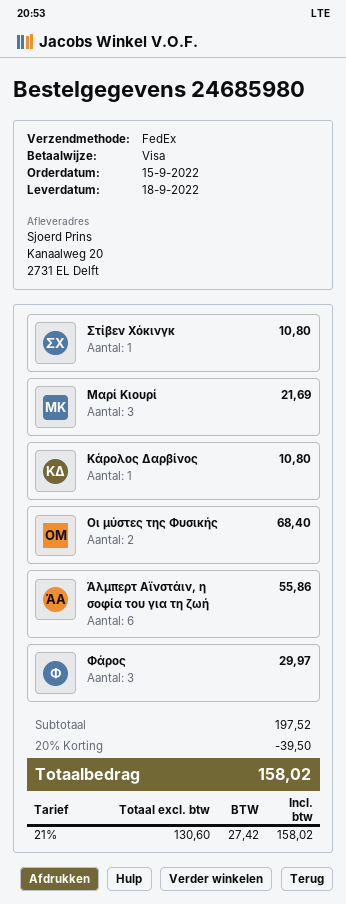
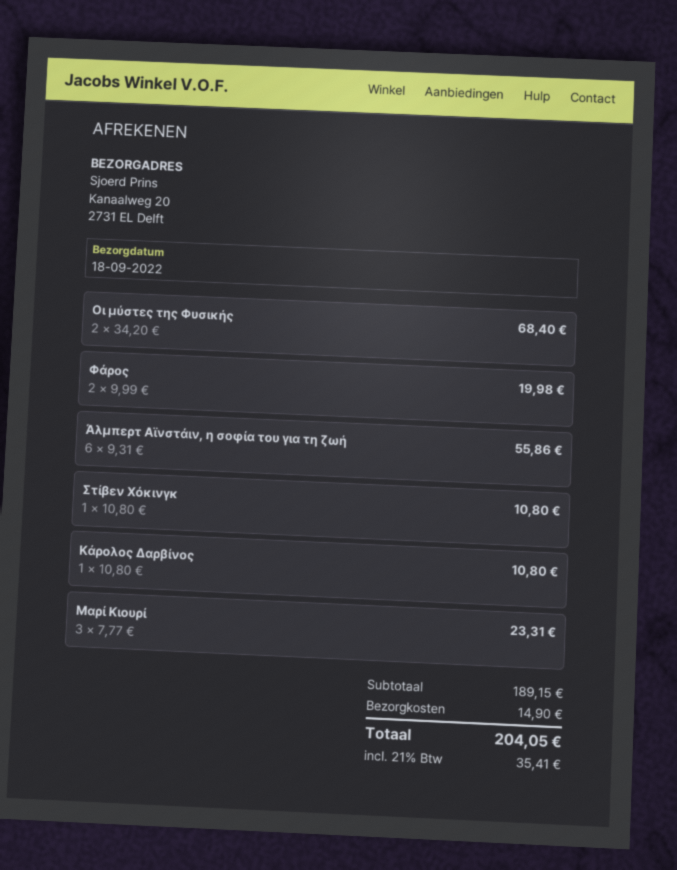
Μαρί Κιουρί: 3 for 21.69 -> 3 for 23.31
Φάρος: 3 for 29.97 -> 2 for 19.98
subtotal: 197.52 -> 189.15
discount: 20% = 39.50 -> none
shipping: none -> 14.90
tax: 21% = 27.42 -> 21% = 35.41
total: 158.02 -> 204.05

